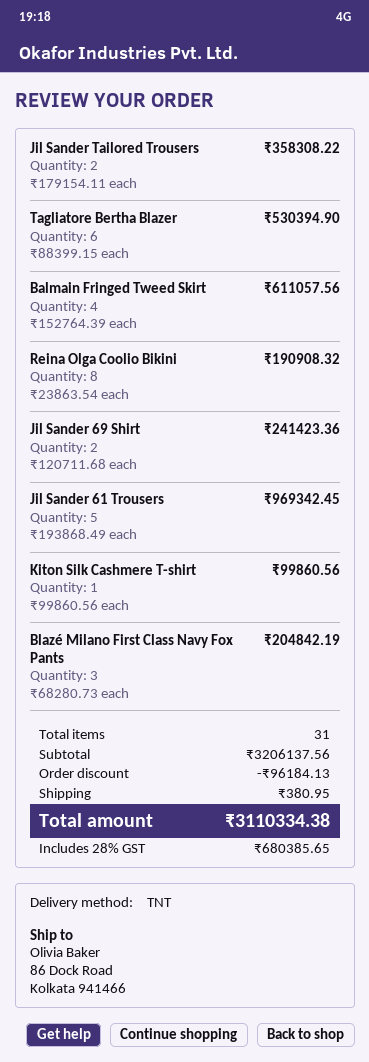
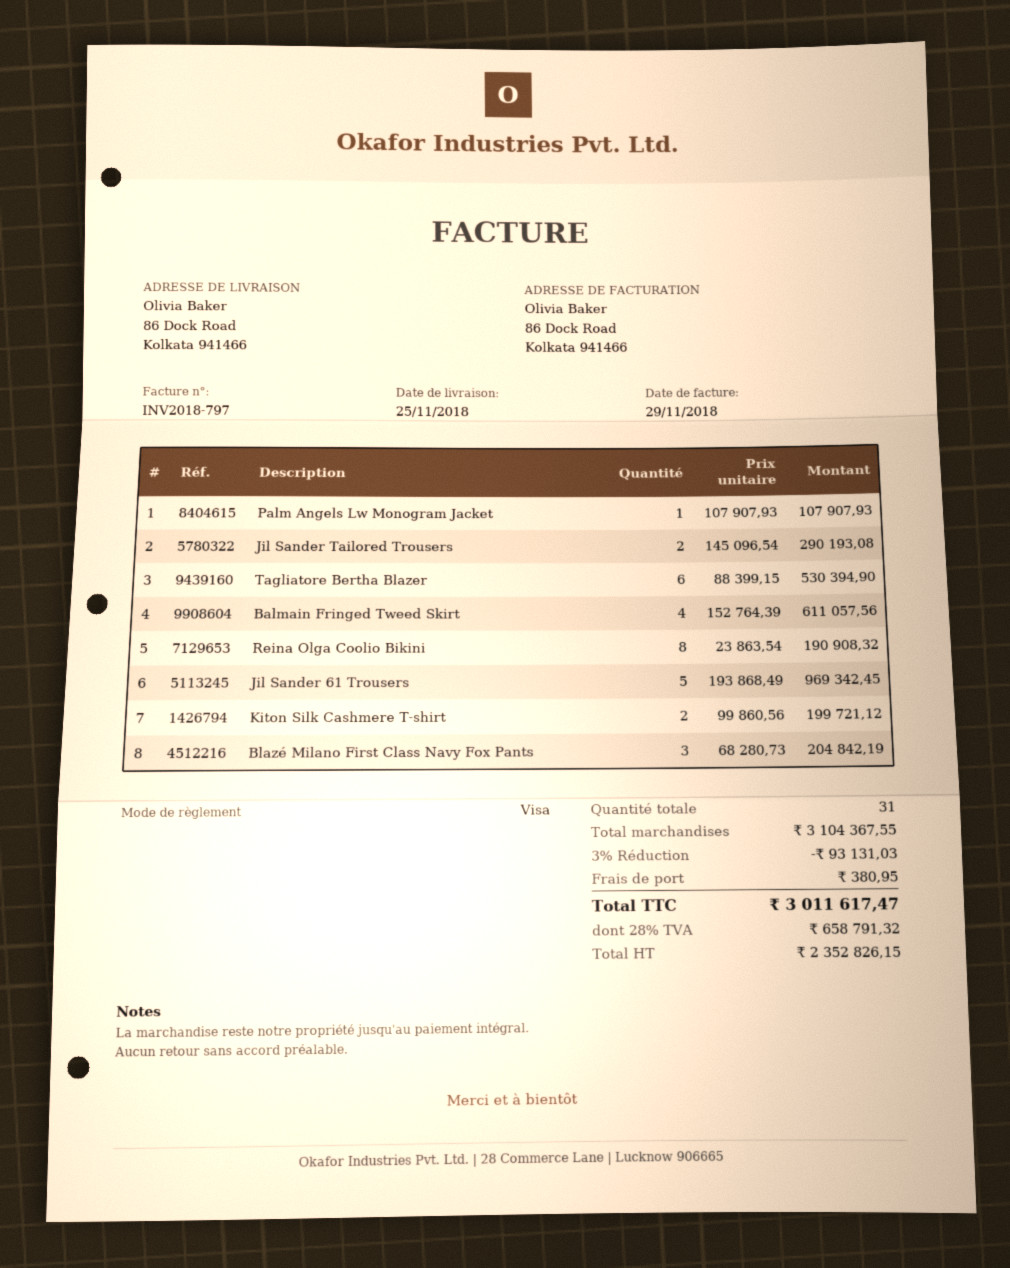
Jil Sander Tailored Trousers: 2 x 179154.11 = 358308.22 -> 2 x 145096.54 = 290193.08
Jil Sander 69 Shirt: 2 x 120711.68 = 241423.36 -> none
Kiton Silk Cashmere T-shirt: 1 x 99860.56 = 99860.56 -> 2 x 99860.56 = 199721.12
Palm Angels Lw Monogram Jacket: none -> 1 x 107907.93 = 107907.93
subtotal: 3206137.56 -> 3104367.55
discount: 96184.13 -> 93131.03
tax: 28% = 680385.65 -> 28% = 658791.32
total: 3110334.38 -> 3011617.47

